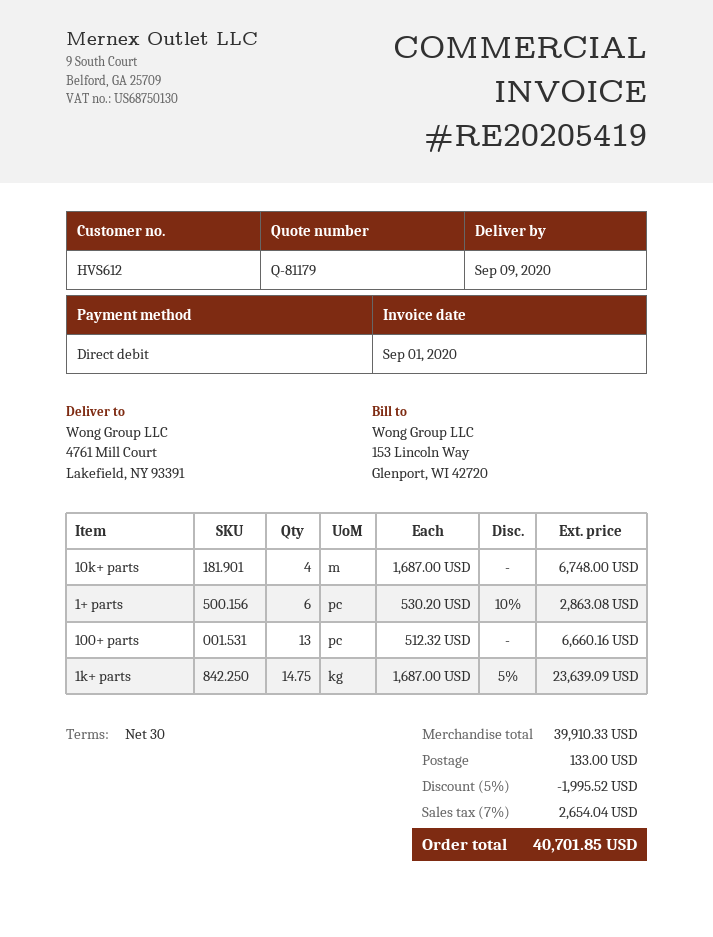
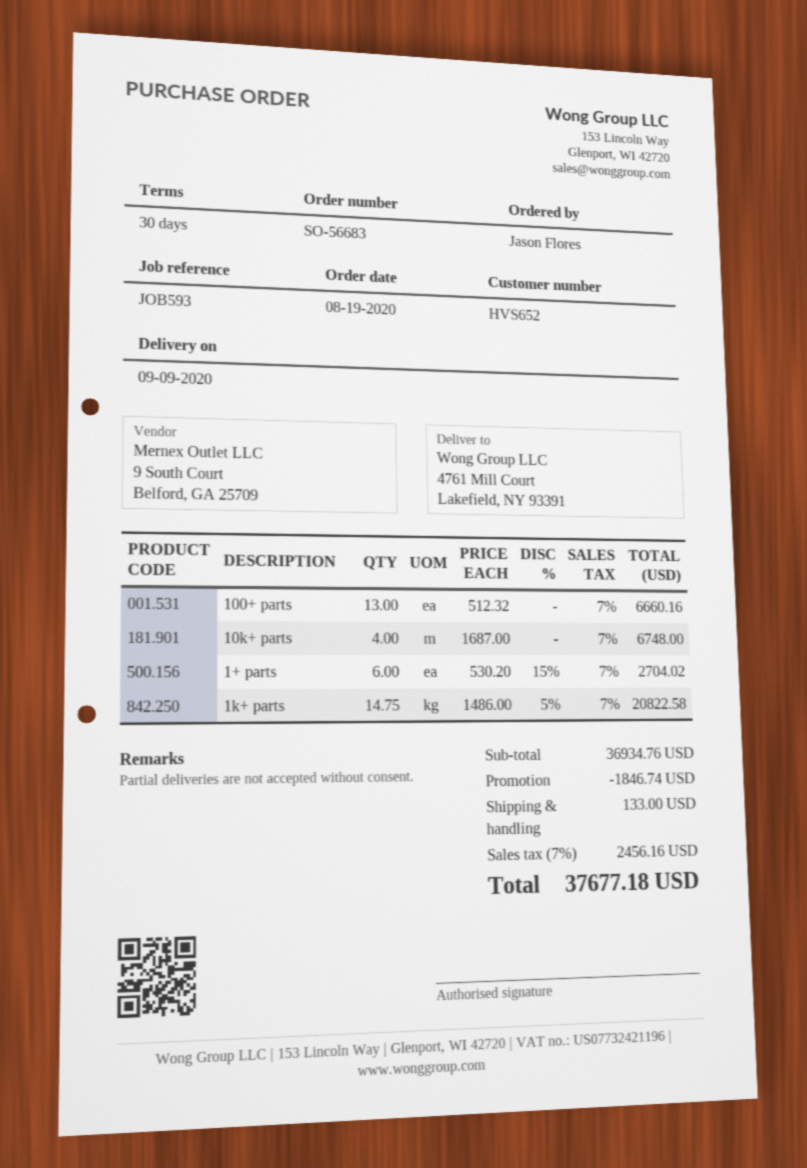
customer number: HVS612 -> HVS652
1+ parts: 6 x 530.20 - 10% = 2863.08 -> 6 x 530.20 - 15% = 2704.02
1k+ parts: 14.75 x 1687.00 - 5% = 23639.09 -> 14.75 x 1486.00 - 5% = 20822.58
subtotal: 39910.33 -> 36934.76
discount: 1995.52 -> 1846.74
tax: 7% = 2654.04 -> 7% = 2456.16
total: 40701.85 -> 37677.18

